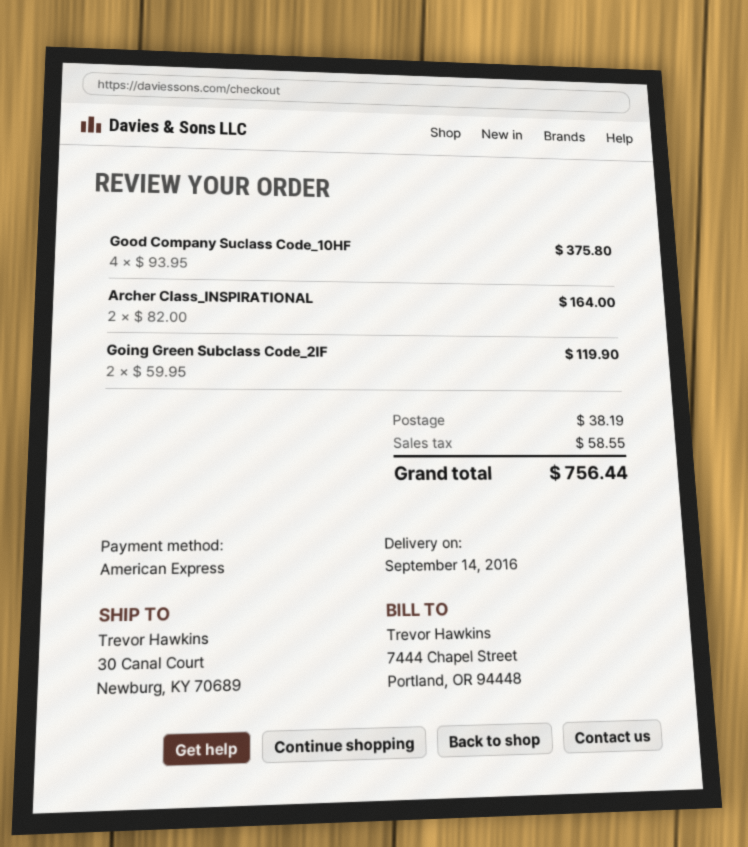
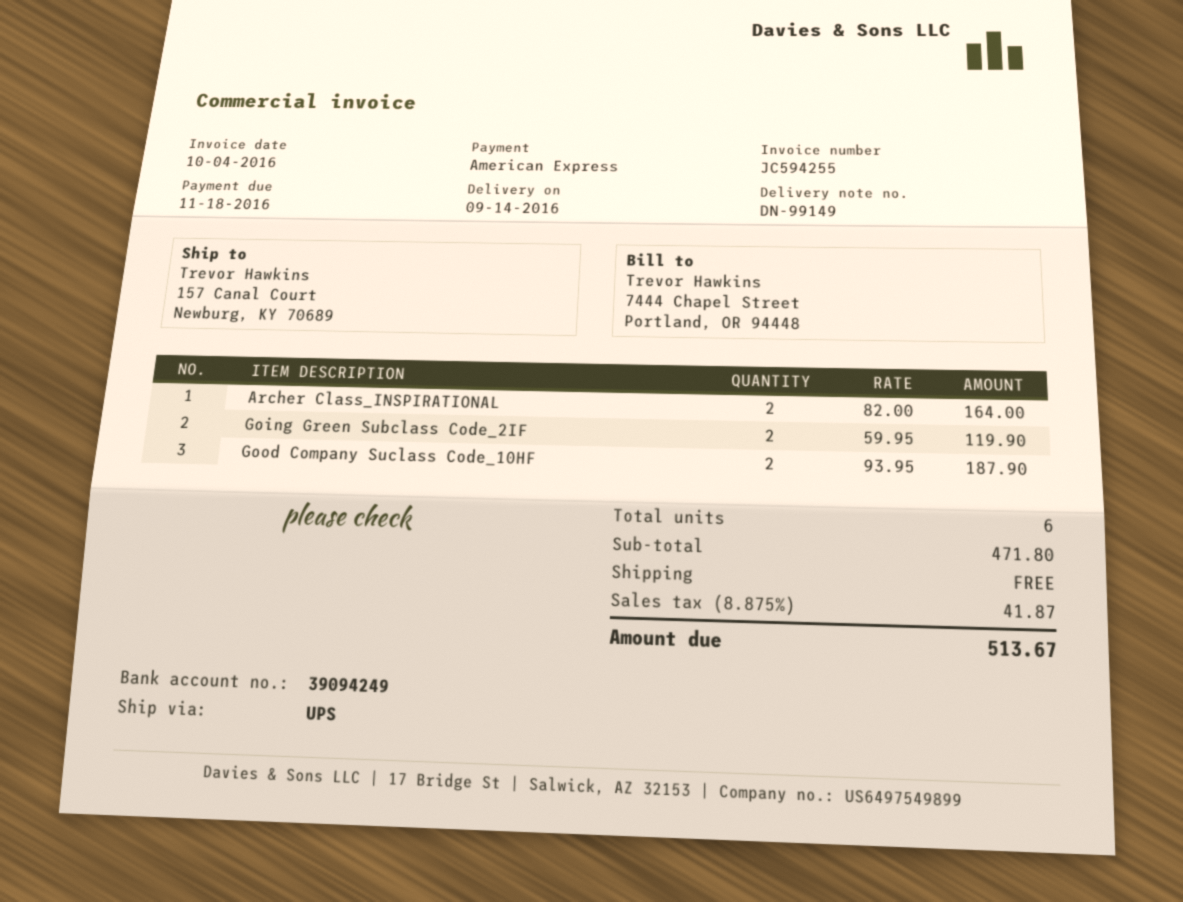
ship to: 30 Canal Court, Newburg, KY 70689 -> 157 Canal Court, Newburg, KY 70689
Good Company Suclass Code_10HF: 4 x 93.95 = 375.80 -> 2 x 93.95 = 187.90
shipping: 38.19 -> 0.00
tax: 58.55 -> 41.87
total: 756.44 -> 513.67

